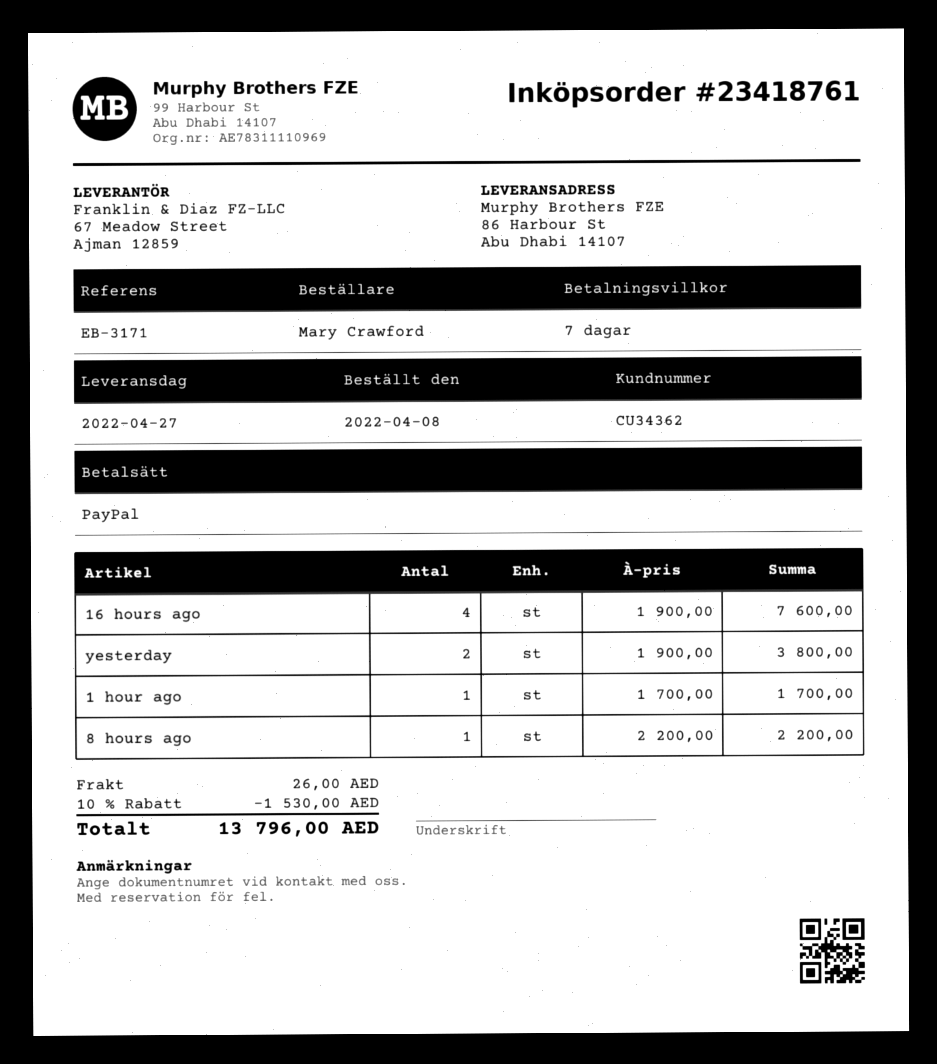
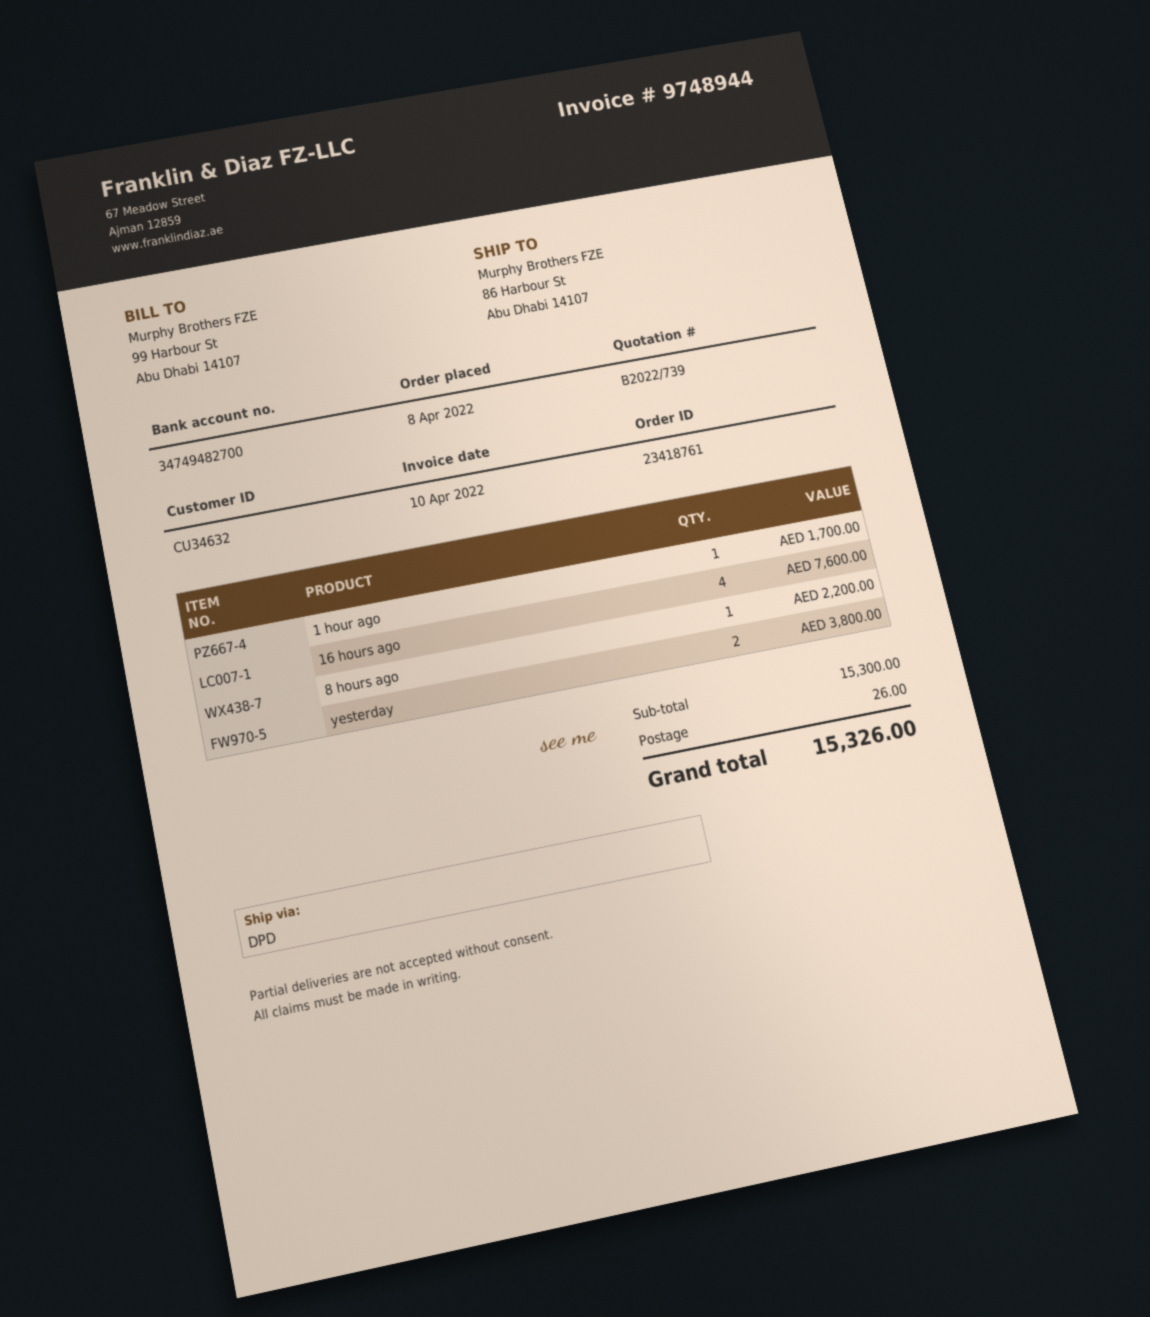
customer number: CU34362 -> CU34632
discount: 10% = 1530.00 -> none
total: 13796.00 -> 15326.00

